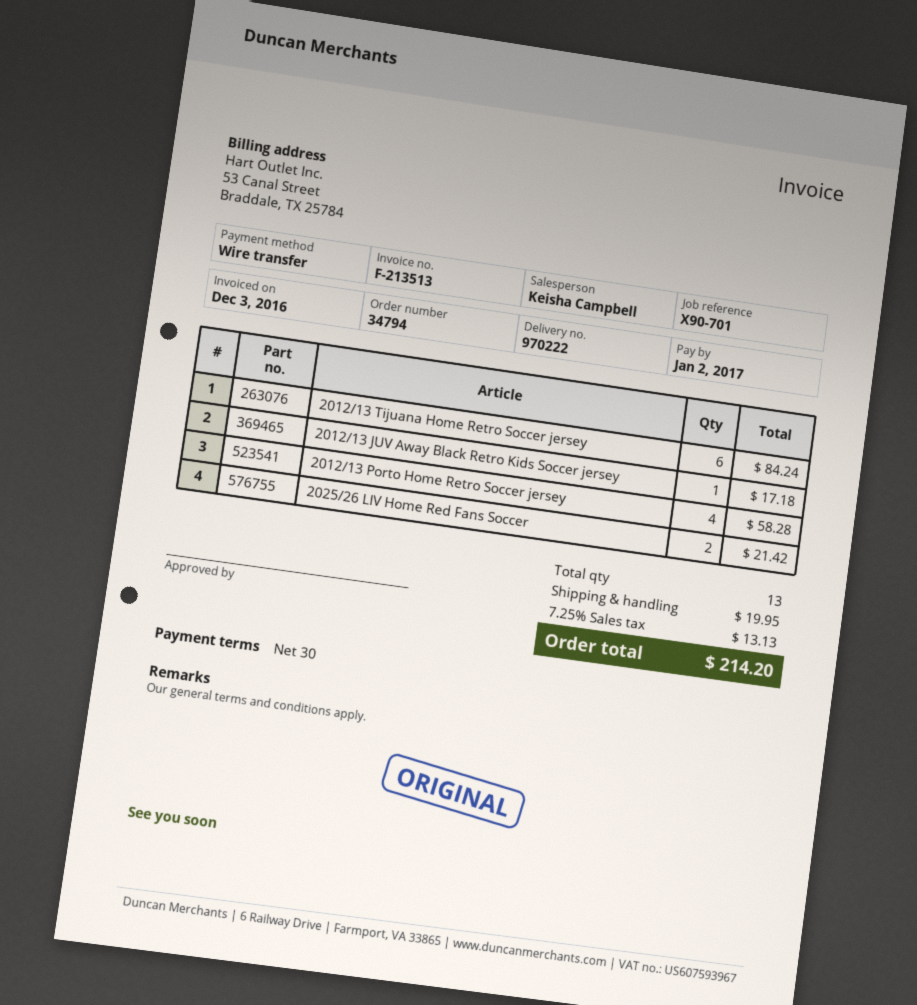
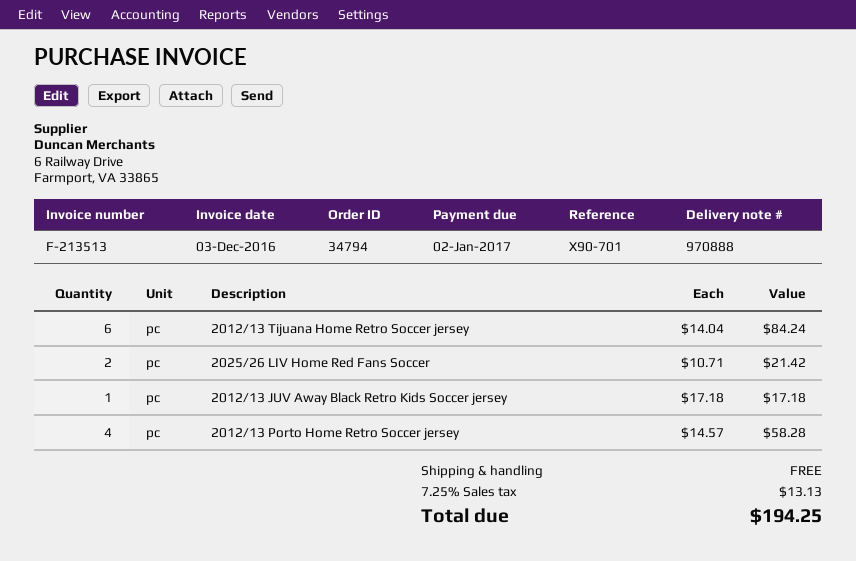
delivery note number: 970222 -> 970888
shipping: 19.95 -> 0.00
total: 214.20 -> 194.25

